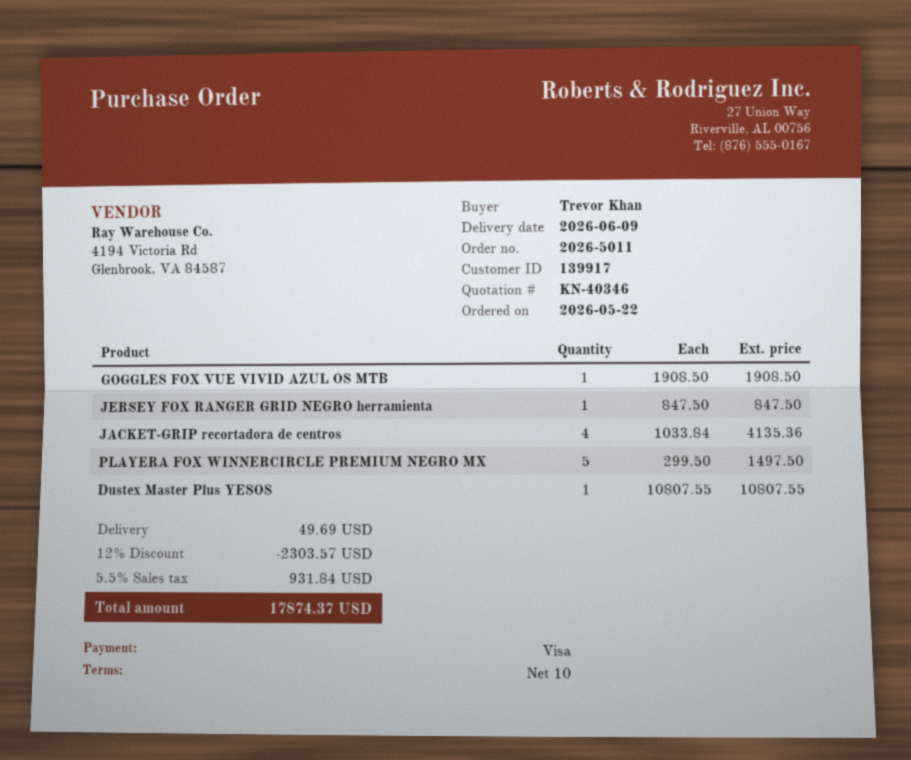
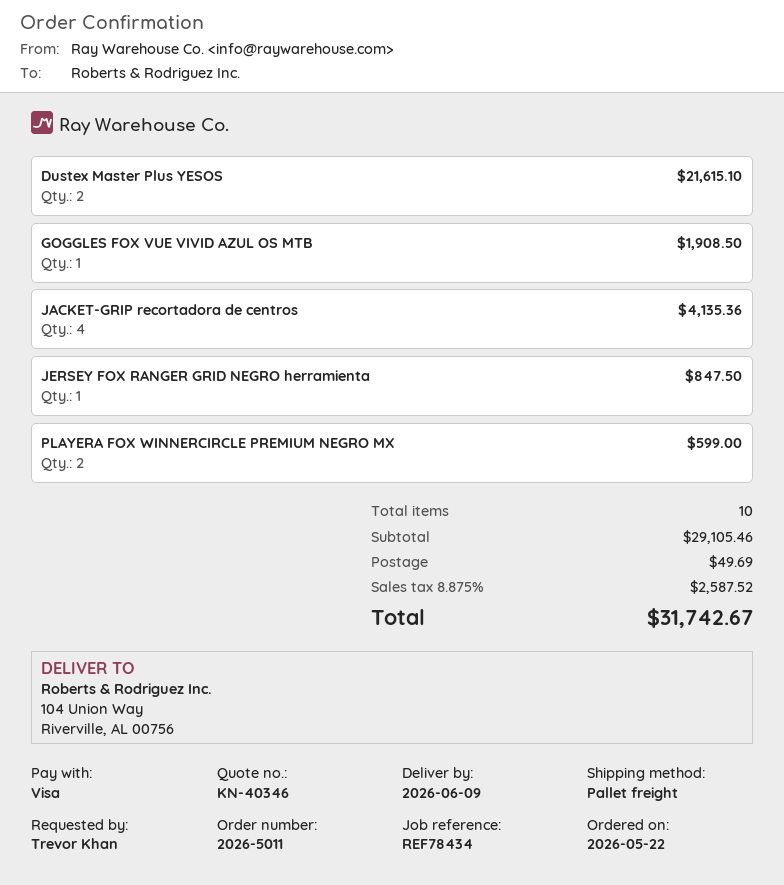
PLAYERA FOX WINNERCIRCLE PREMIUM NEGRO MX: 5 for 1497.50 -> 2 for 599.00
Dustex Master Plus YESOS: 1 for 10807.55 -> 2 for 21615.10
discount: 12% = 2303.57 -> none
tax: 5.5% = 931.84 -> 8.875% = 2587.52
total: 17874.37 -> 31742.67

